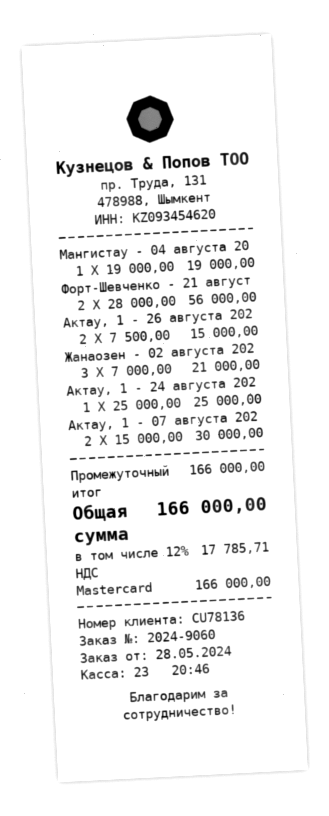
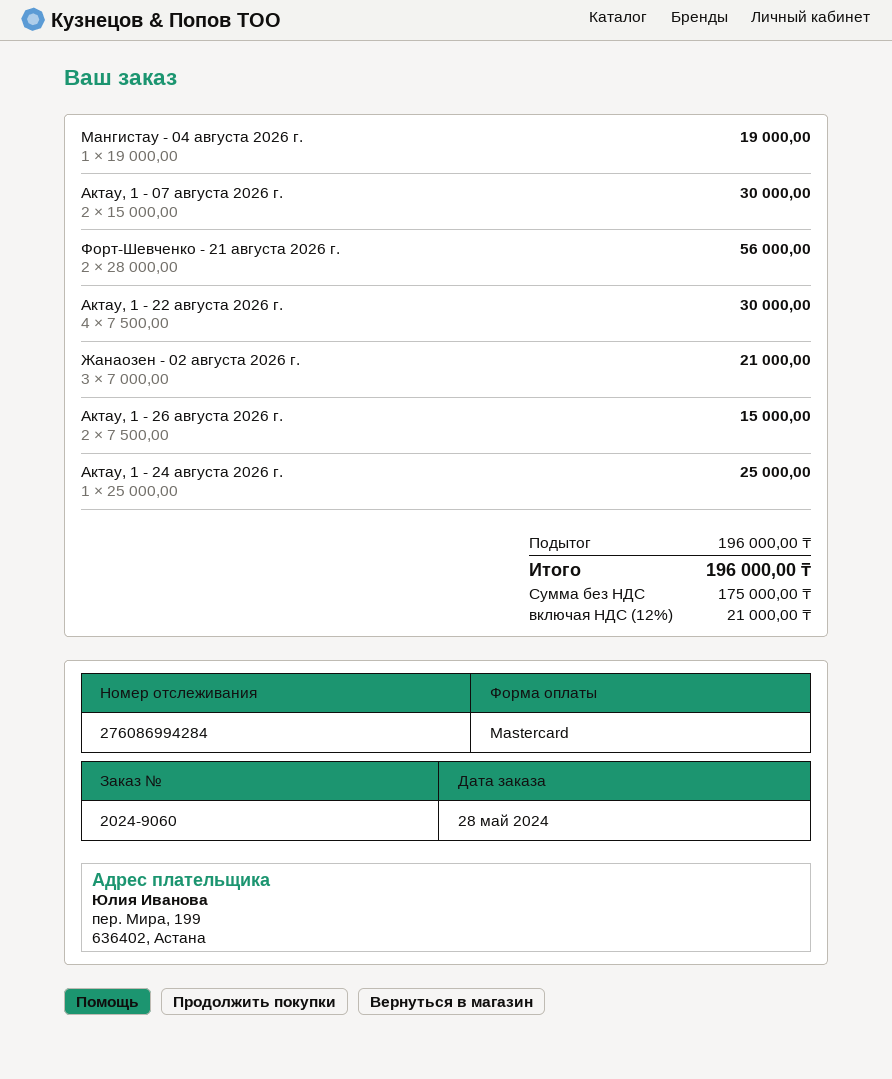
Актау, 1 - 22 августа 2026 г.: none -> 4 x 7500.00 = 30000.00
subtotal: 166000.00 -> 196000.00
tax: 12% = 17785.71 -> 12% = 21000.00
total: 166000.00 -> 196000.00

